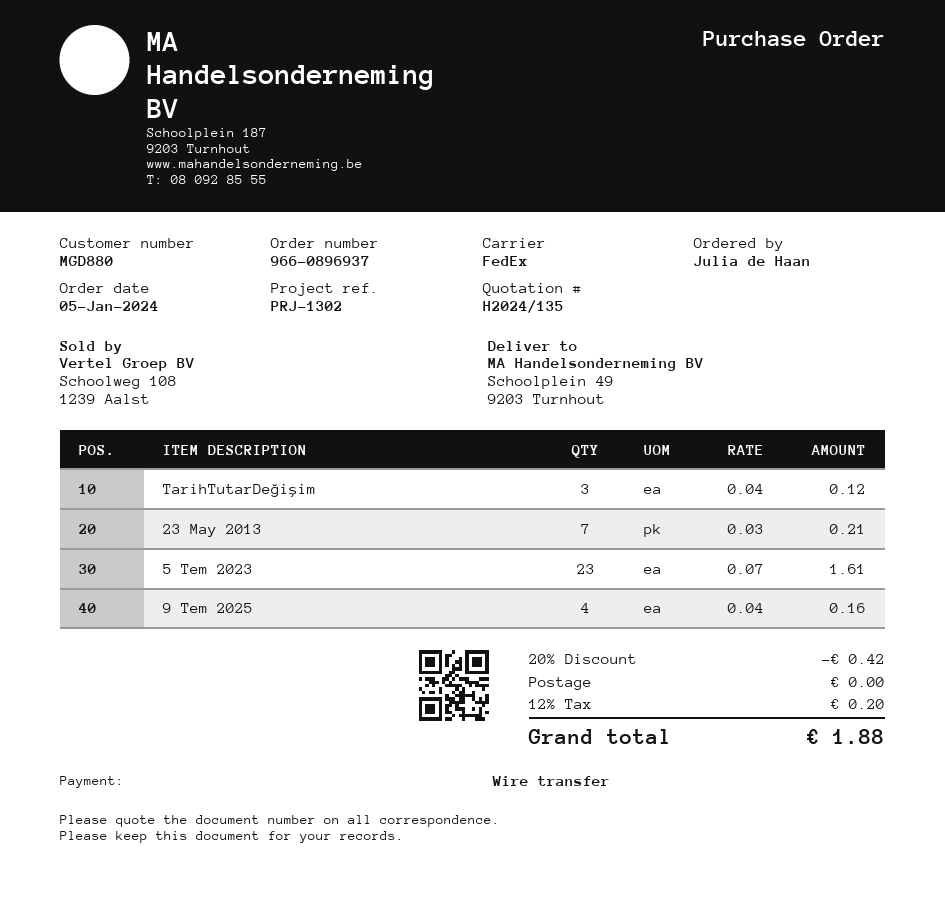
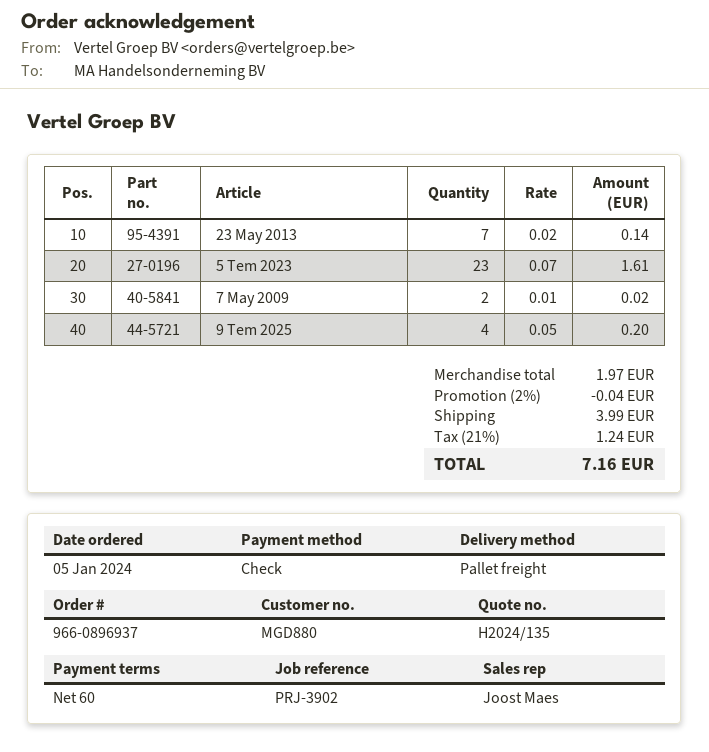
reference: PRJ-1302 -> PRJ-3902
payment method: bank transfer -> cheque
shipping method: FedEx -> pallet freight
TarihTutarDeğişim: 3 x 0.04 = 0.12 -> none
23 May 2013: 7 x 0.03 = 0.21 -> 7 x 0.02 = 0.14
9 Tem 2025: 4 x 0.04 = 0.16 -> 4 x 0.05 = 0.20
7 May 2009: none -> 2 x 0.01 = 0.02
discount: 20% = 0.42 -> 2% = 0.04
shipping: 0.00 -> 3.99
tax: 12% = 0.20 -> 21% = 1.24
total: 1.88 -> 7.16

